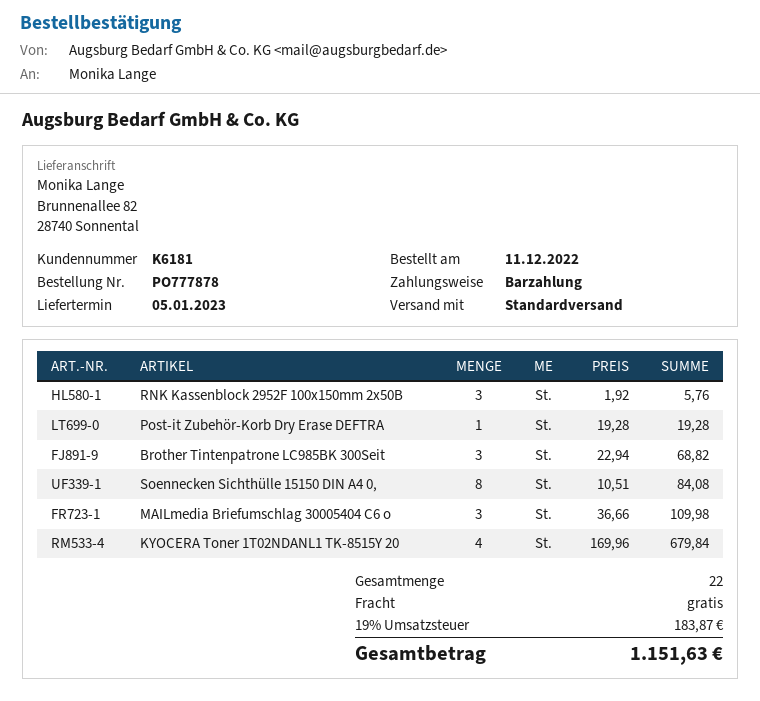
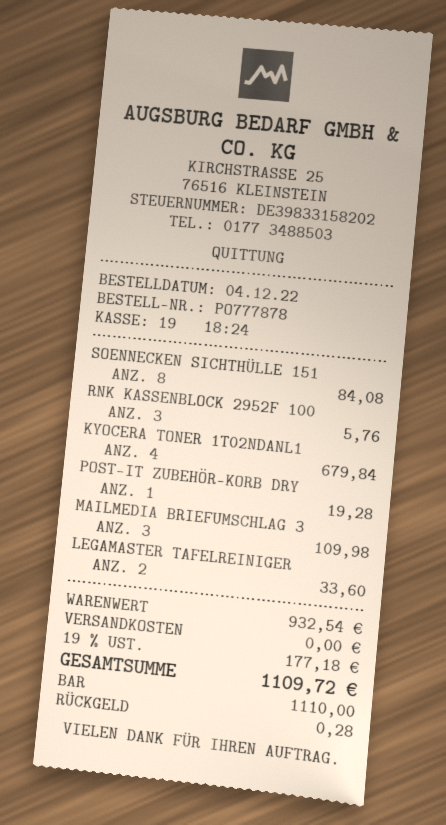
order date: 2022-12-11 -> 2022-12-04
Brother Tintenpatrone LC985BK 300Seit: 3 for 68.82 -> none
LEGAMASTER TAFELREINIGER: none -> 2 for 33.60
tax: 19% = 183.87 -> 19% = 177.18
total: 1151.63 -> 1109.72

